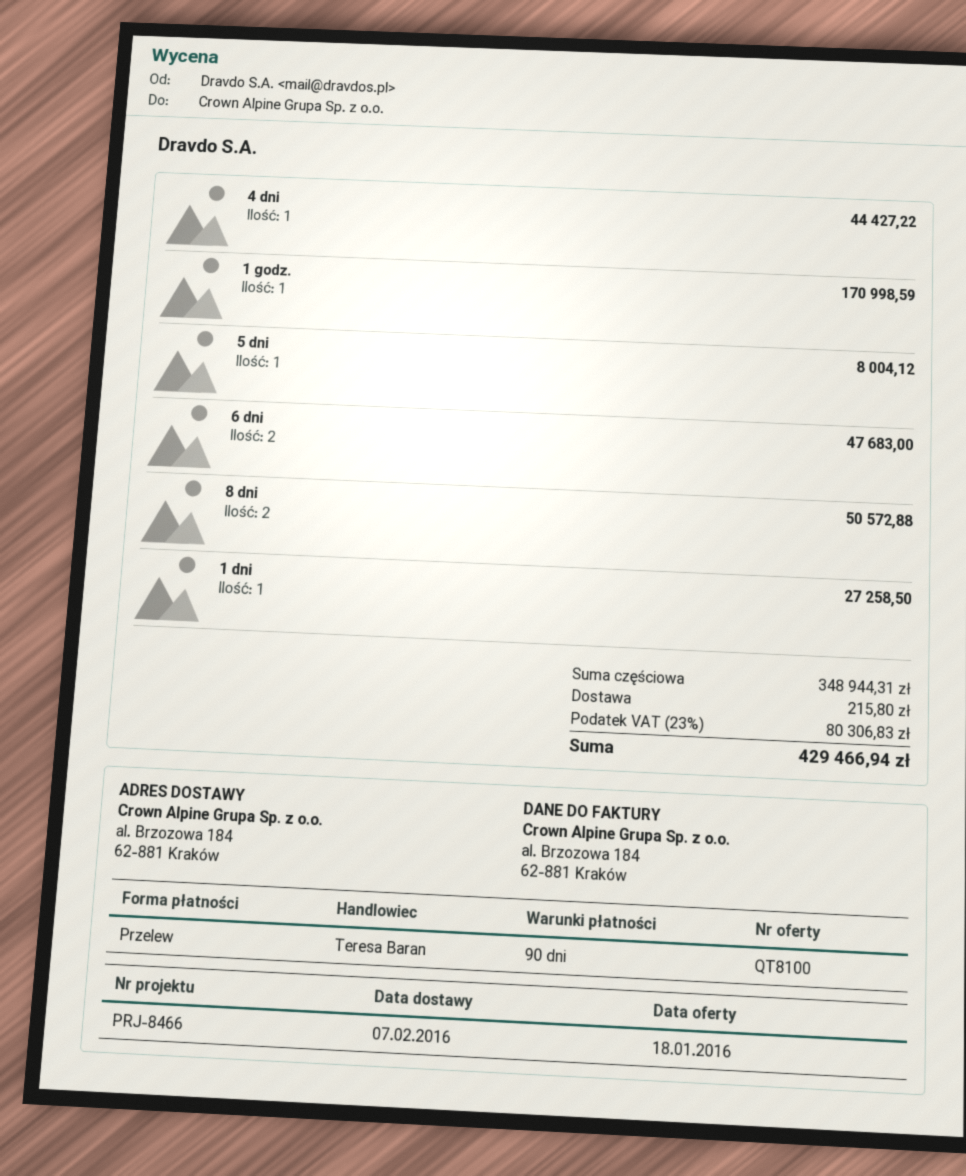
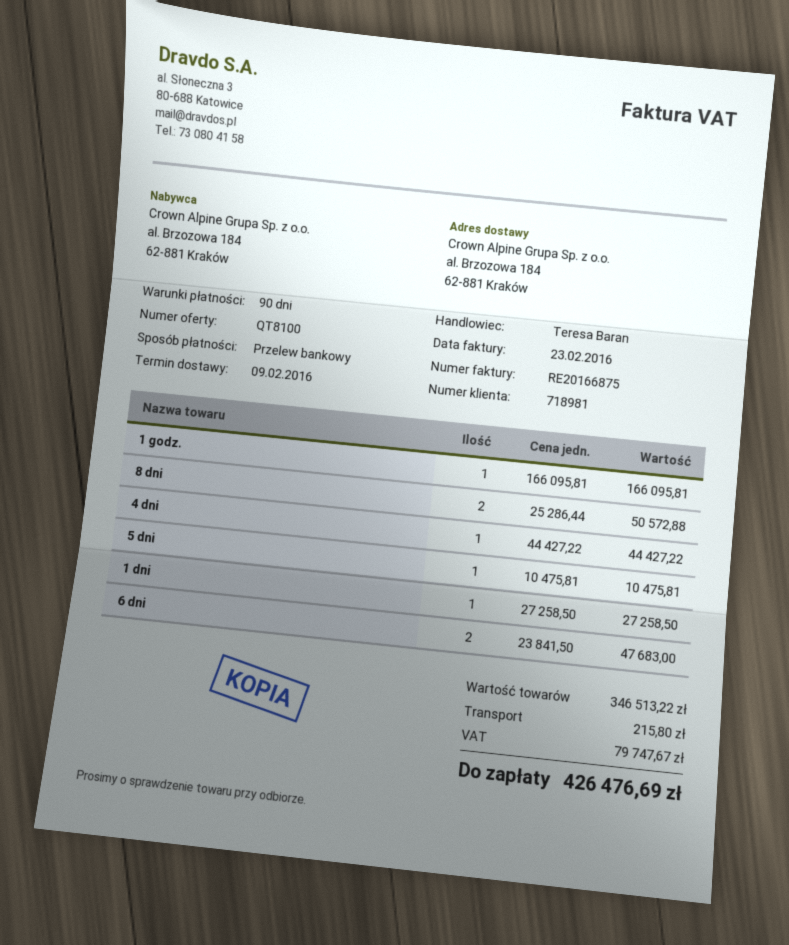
delivery date: 2016-02-07 -> 2016-02-09
1 godz.: 1 for 170998.59 -> 1 for 166095.81
5 dni: 1 for 8004.12 -> 1 for 10475.81
subtotal: 348944.31 -> 346513.22
tax: 80306.83 -> 79747.67
total: 429466.94 -> 426476.69

